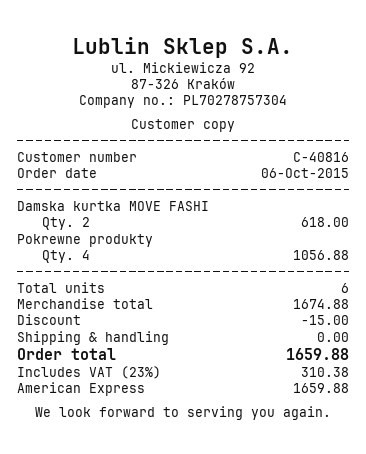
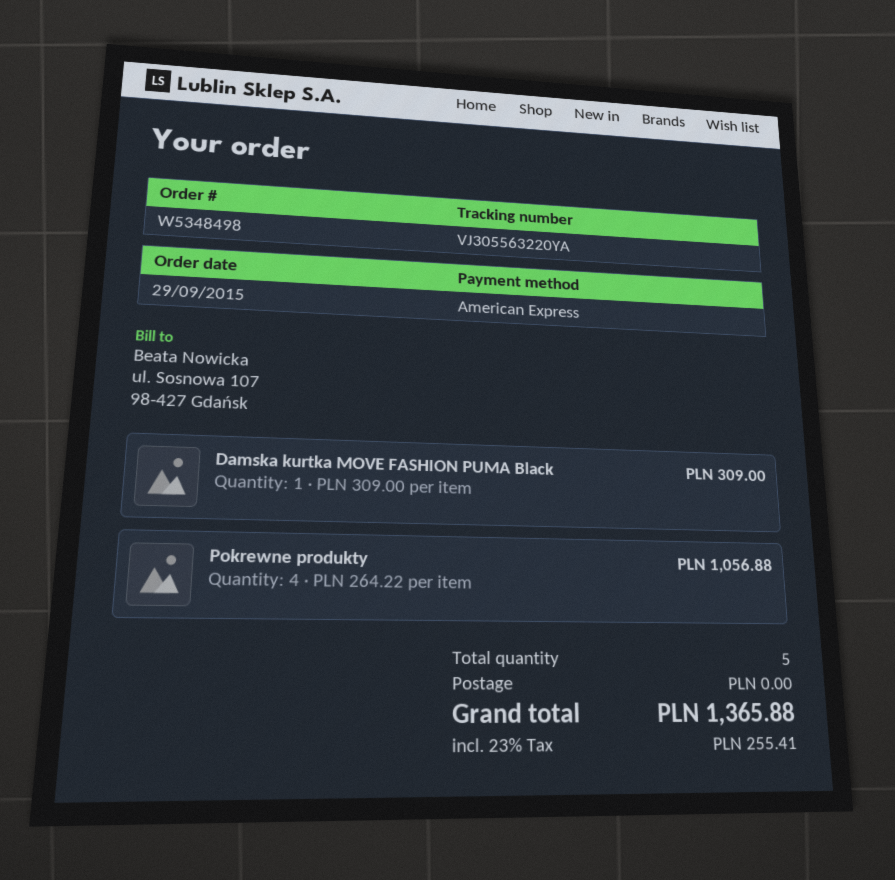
order date: 2015-10-06 -> 2015-09-29
Damska kurtka MOVE FASHI: 2 for 618.00 -> 1 for 309.00
total quantity: 6 -> 5
discount: 15.00 -> none
tax: 23% = 310.38 -> 23% = 255.41
total: 1659.88 -> 1365.88

